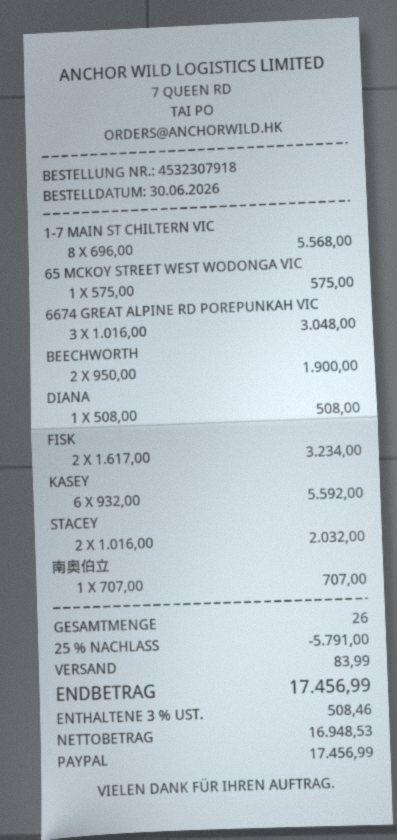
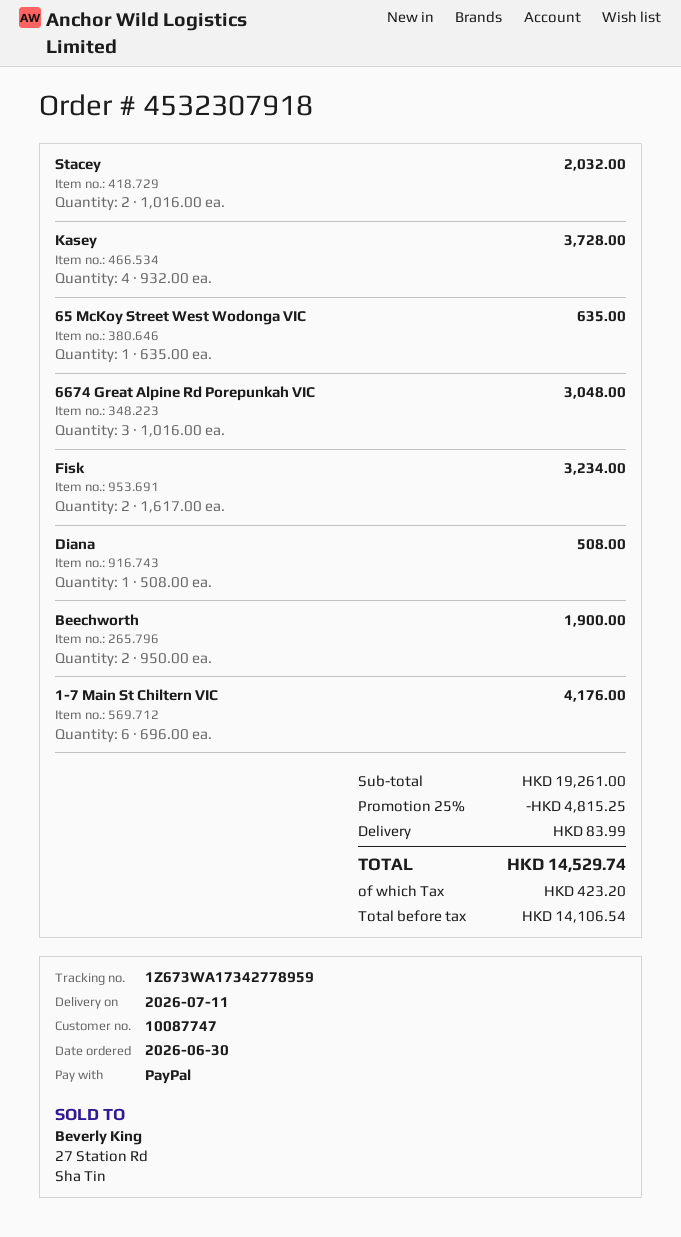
1-7 MAIN ST CHILTERN VIC: 8 x 696.00 = 5568.00 -> 6 x 696.00 = 4176.00
65 MCKOY STREET WEST WODONGA VIC: 1 x 575.00 = 575.00 -> 1 x 635.00 = 635.00
KASEY: 6 x 932.00 = 5592.00 -> 4 x 932.00 = 3728.00
南奥伯立: 1 x 707.00 = 707.00 -> none
discount: 25% = 5791.00 -> 25% = 4815.25
net: 16948.53 -> 14106.54
tax: 508.46 -> 423.20
total: 17456.99 -> 14529.74

